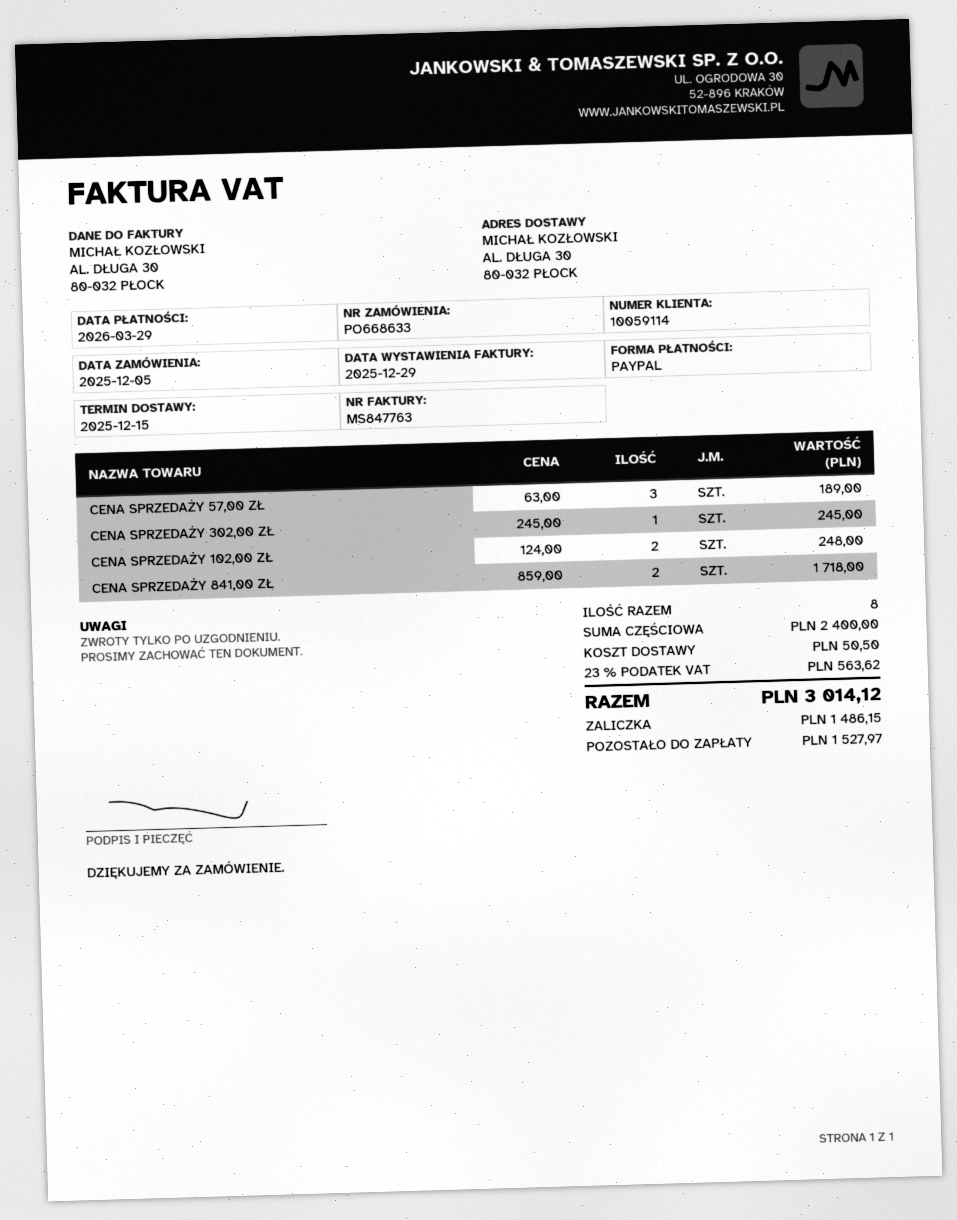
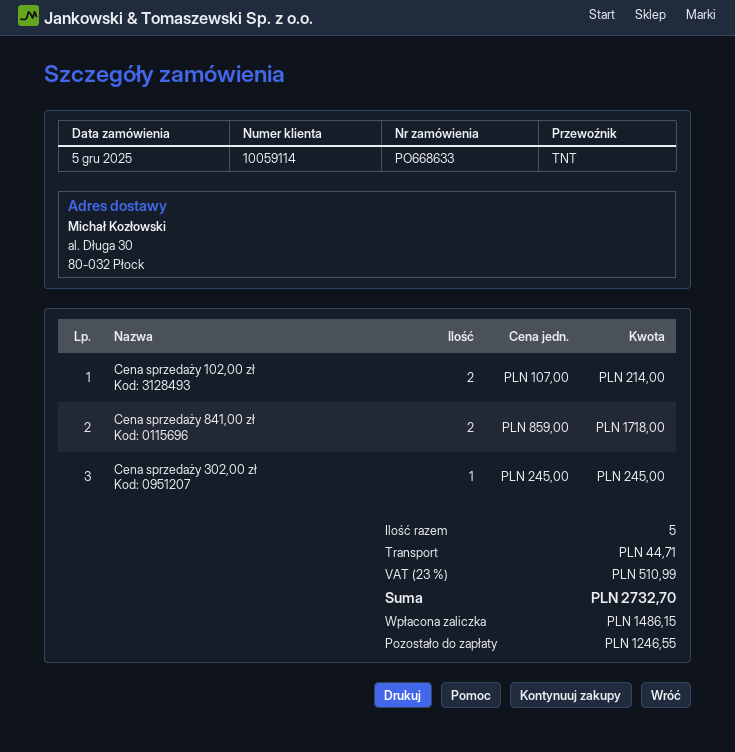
CENA SPRZEDAŻY 57,00 ZŁ: 3 x 63.00 = 189.00 -> none
CENA SPRZEDAŻY 102,00 ZŁ: 2 x 124.00 = 248.00 -> 2 x 107.00 = 214.00
total quantity: 8 -> 5
shipping: 50.50 -> 44.71
tax: 23% = 563.62 -> 23% = 510.99
total: 3014.12 -> 2732.70
balance: 1527.97 -> 1246.55

